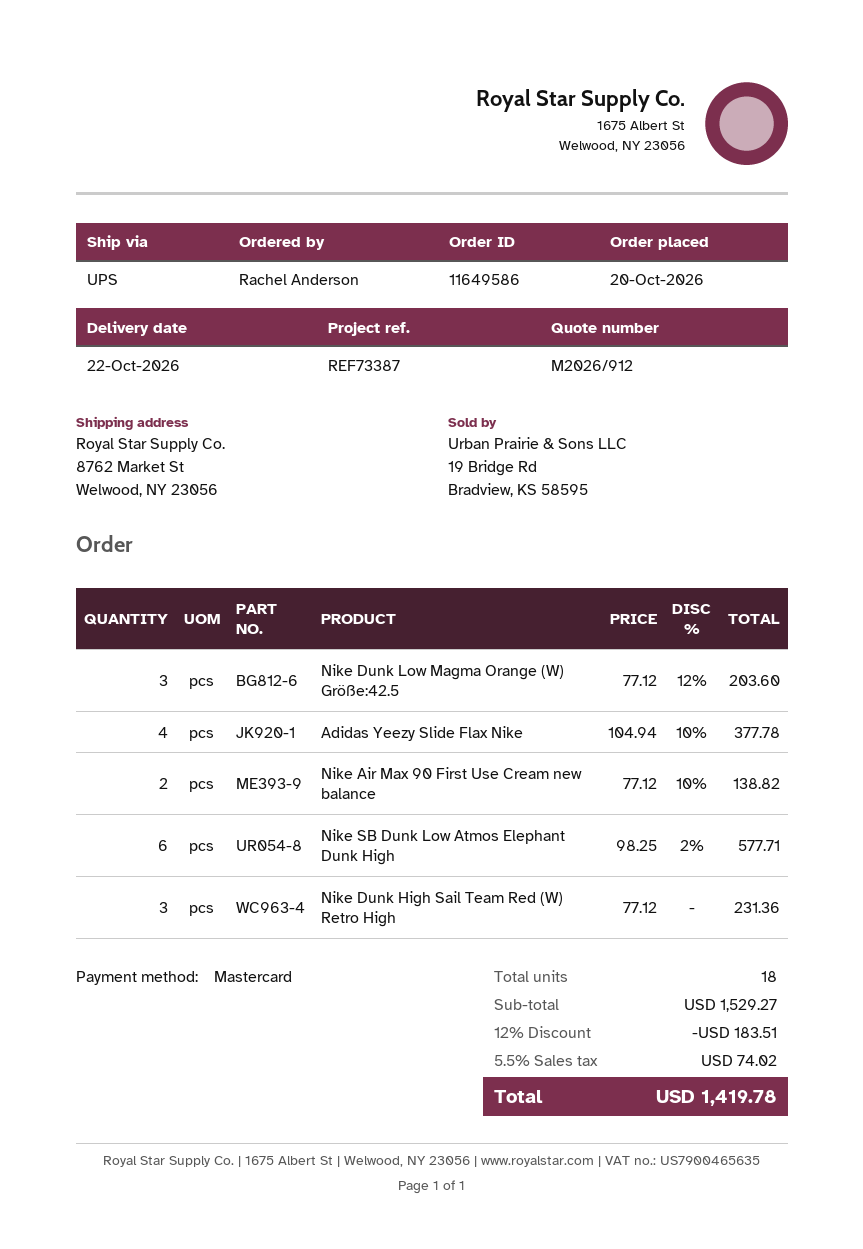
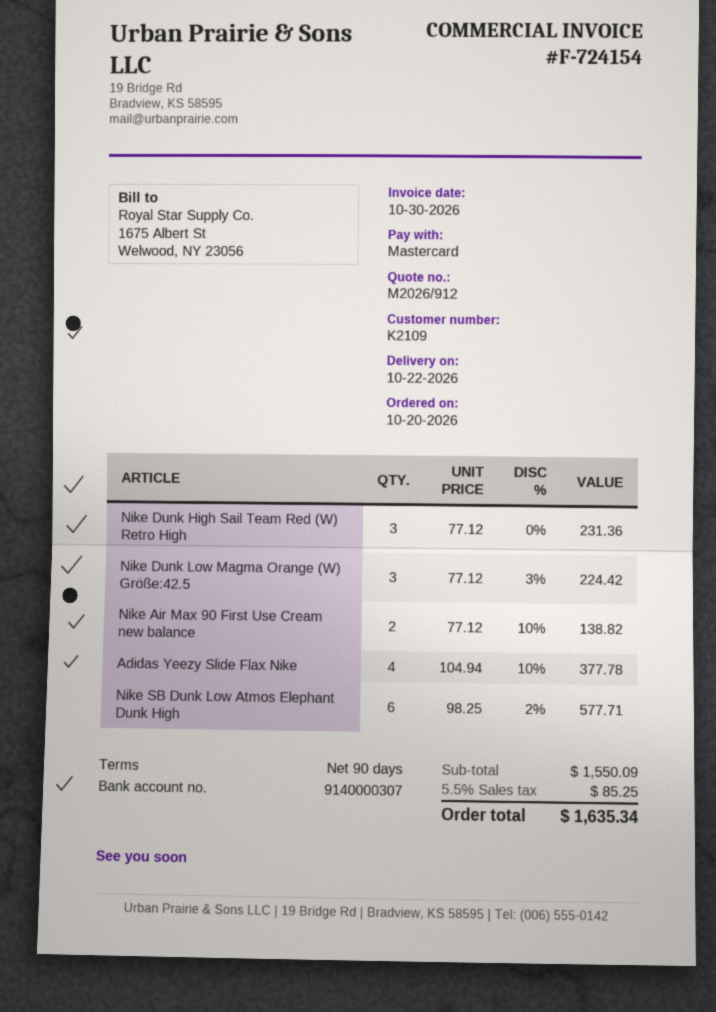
Nike Dunk Low Magma Orange (W) Größe:42.5: 3 x 77.12 - 12% = 203.60 -> 3 x 77.12 - 3% = 224.42
subtotal: 1529.27 -> 1550.09
discount: 12% = 183.51 -> none
tax: 5.5% = 74.02 -> 5.5% = 85.25
total: 1419.78 -> 1635.34

